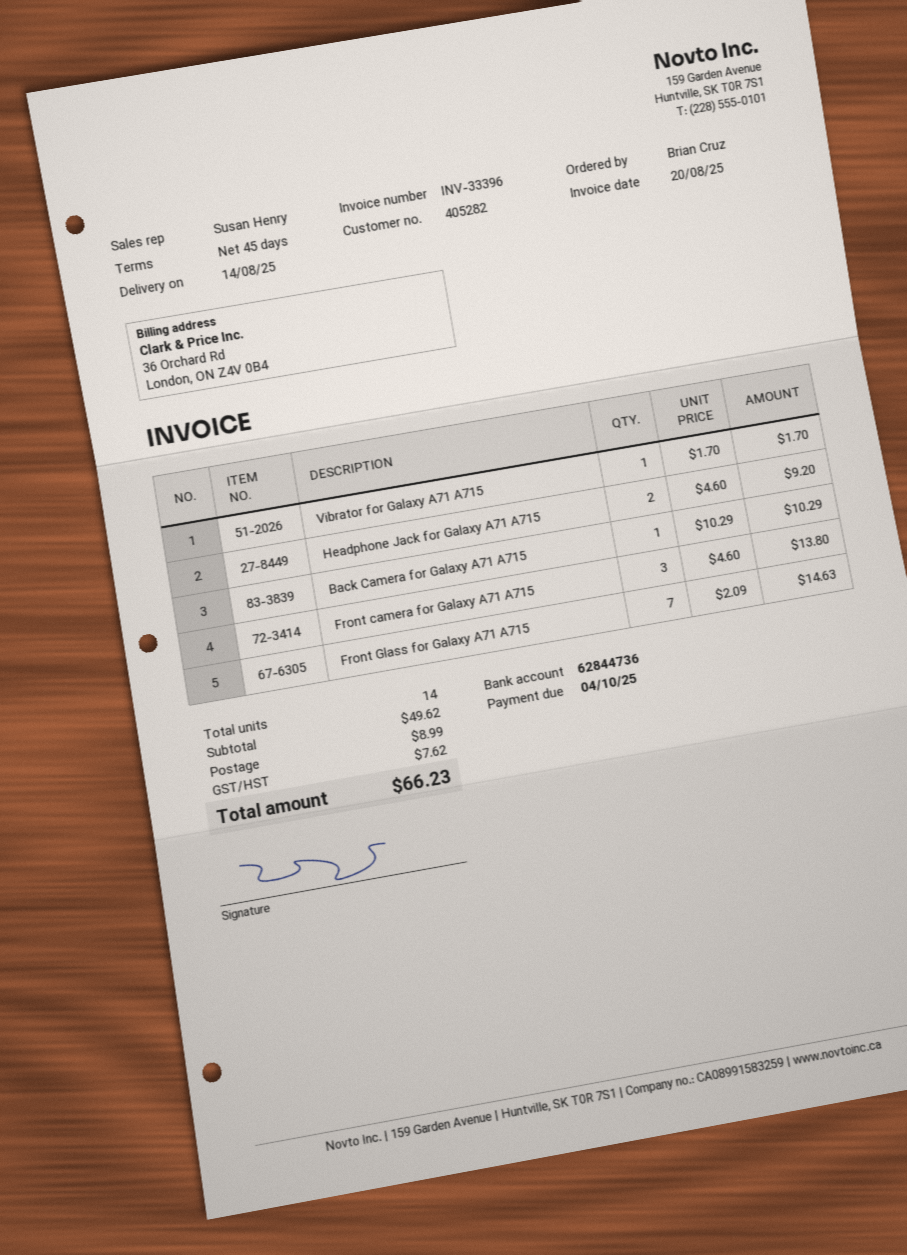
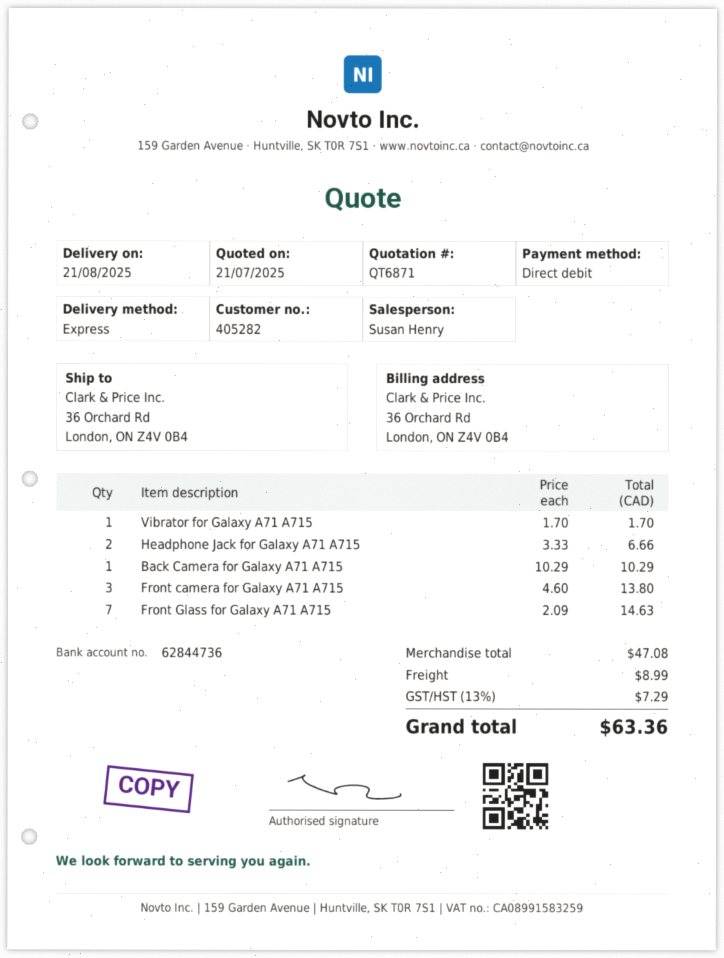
delivery date: 2025-08-14 -> 2025-08-21
Headphone Jack for Galaxy A71 A715: 2 x 4.60 = 9.20 -> 2 x 3.33 = 6.66
subtotal: 49.62 -> 47.08
tax: 7.62 -> 7.29
total: 66.23 -> 63.36

